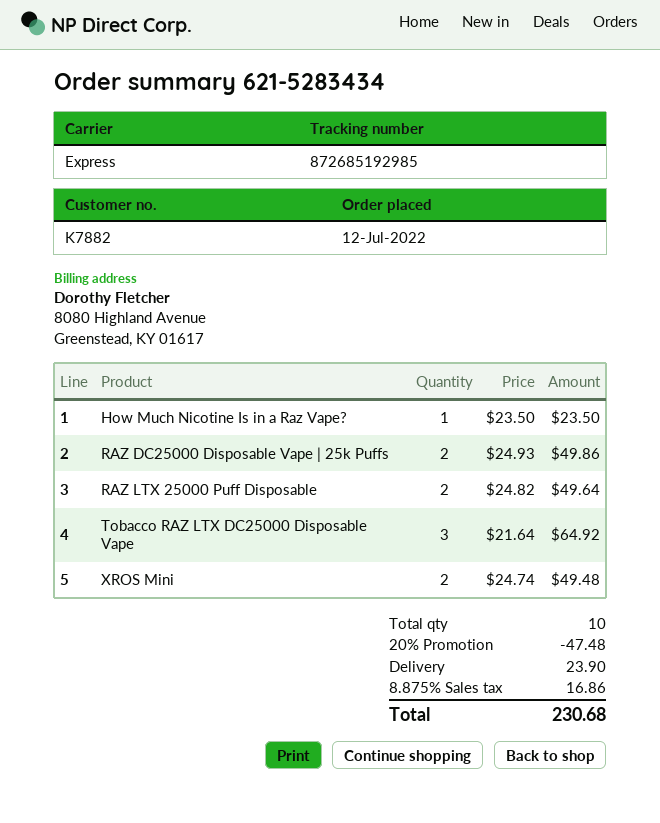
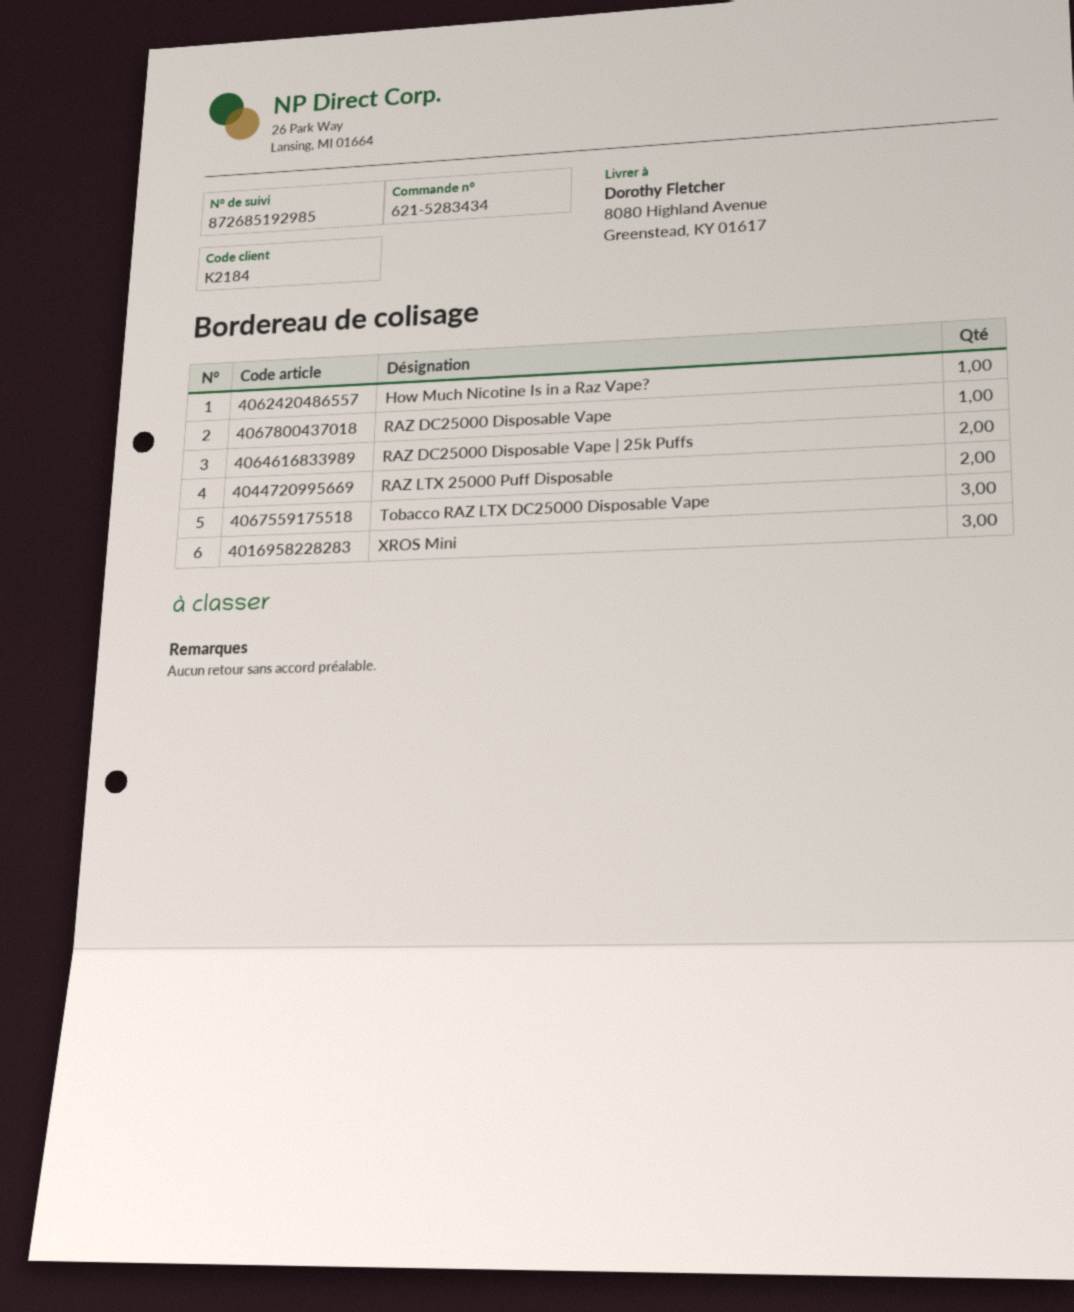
customer number: K7882 -> K2184
XROS Mini: 2 -> 3
RAZ DC25000 Disposable Vape: none -> 1

